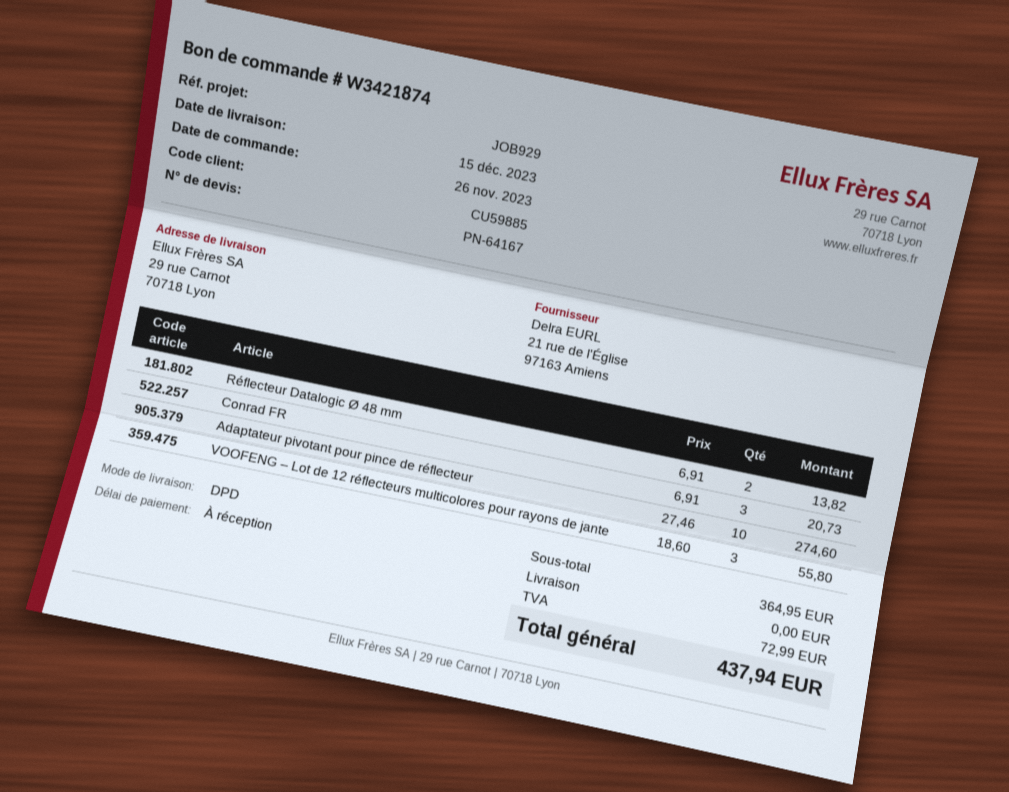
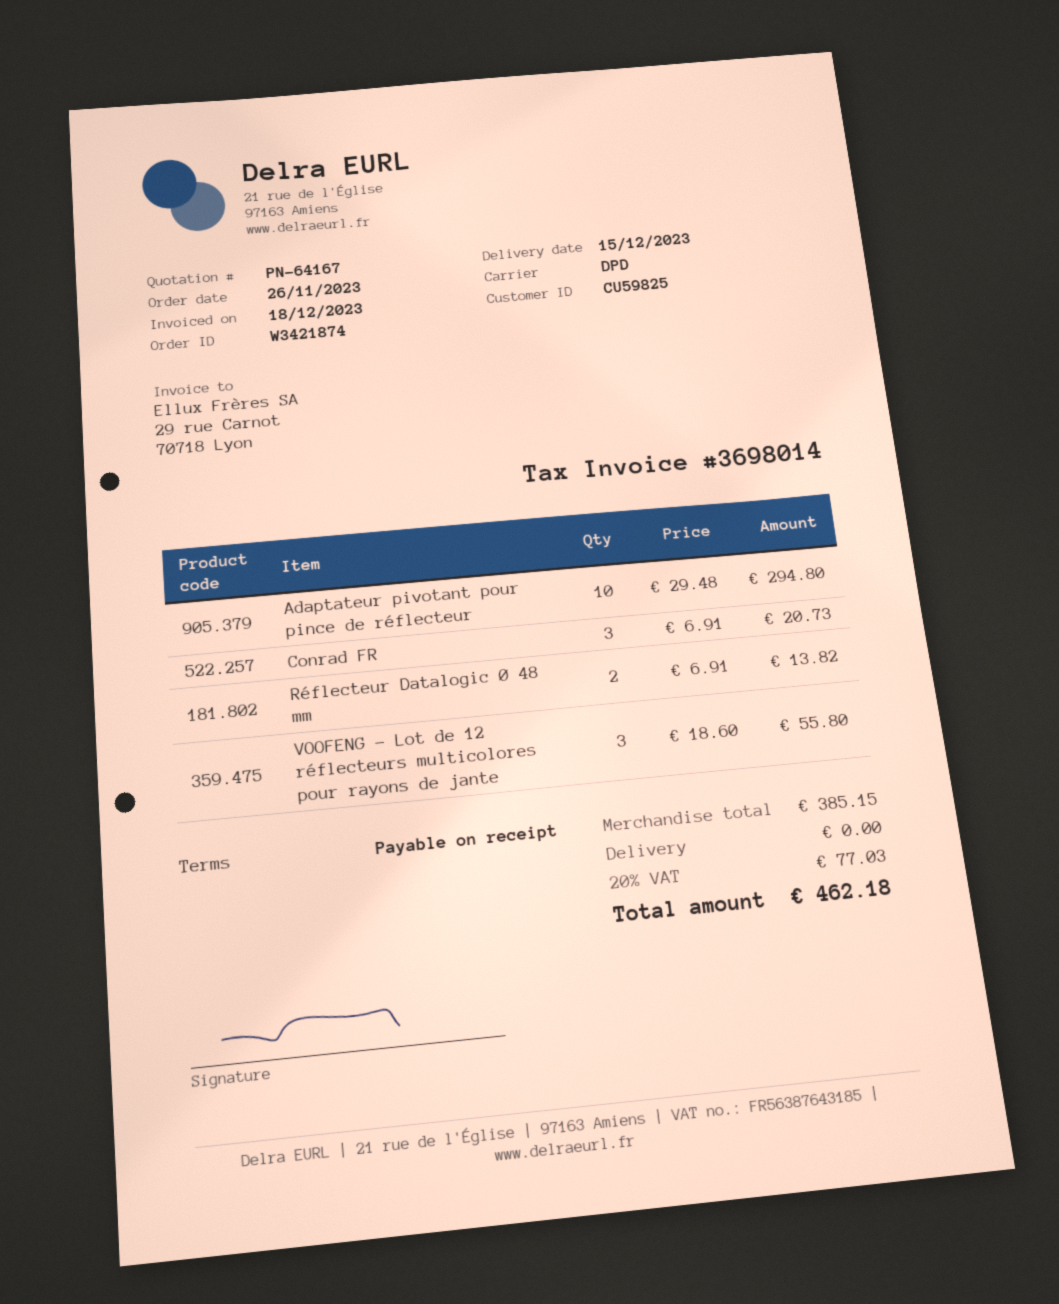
customer number: CU59885 -> CU59825
Adaptateur pivotant pour pince de réflecteur: 10 x 27.46 = 274.60 -> 10 x 29.48 = 294.80
subtotal: 364.95 -> 385.15
tax: 72.99 -> 77.03
total: 437.94 -> 462.18

